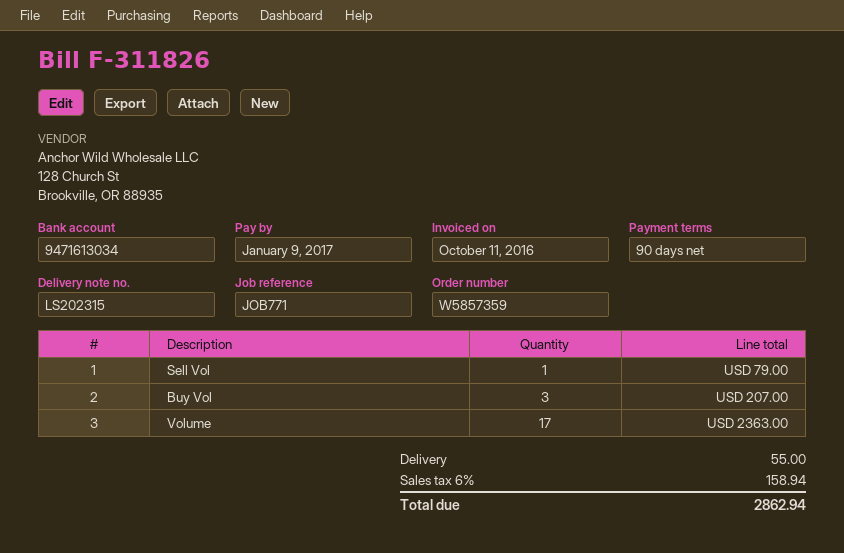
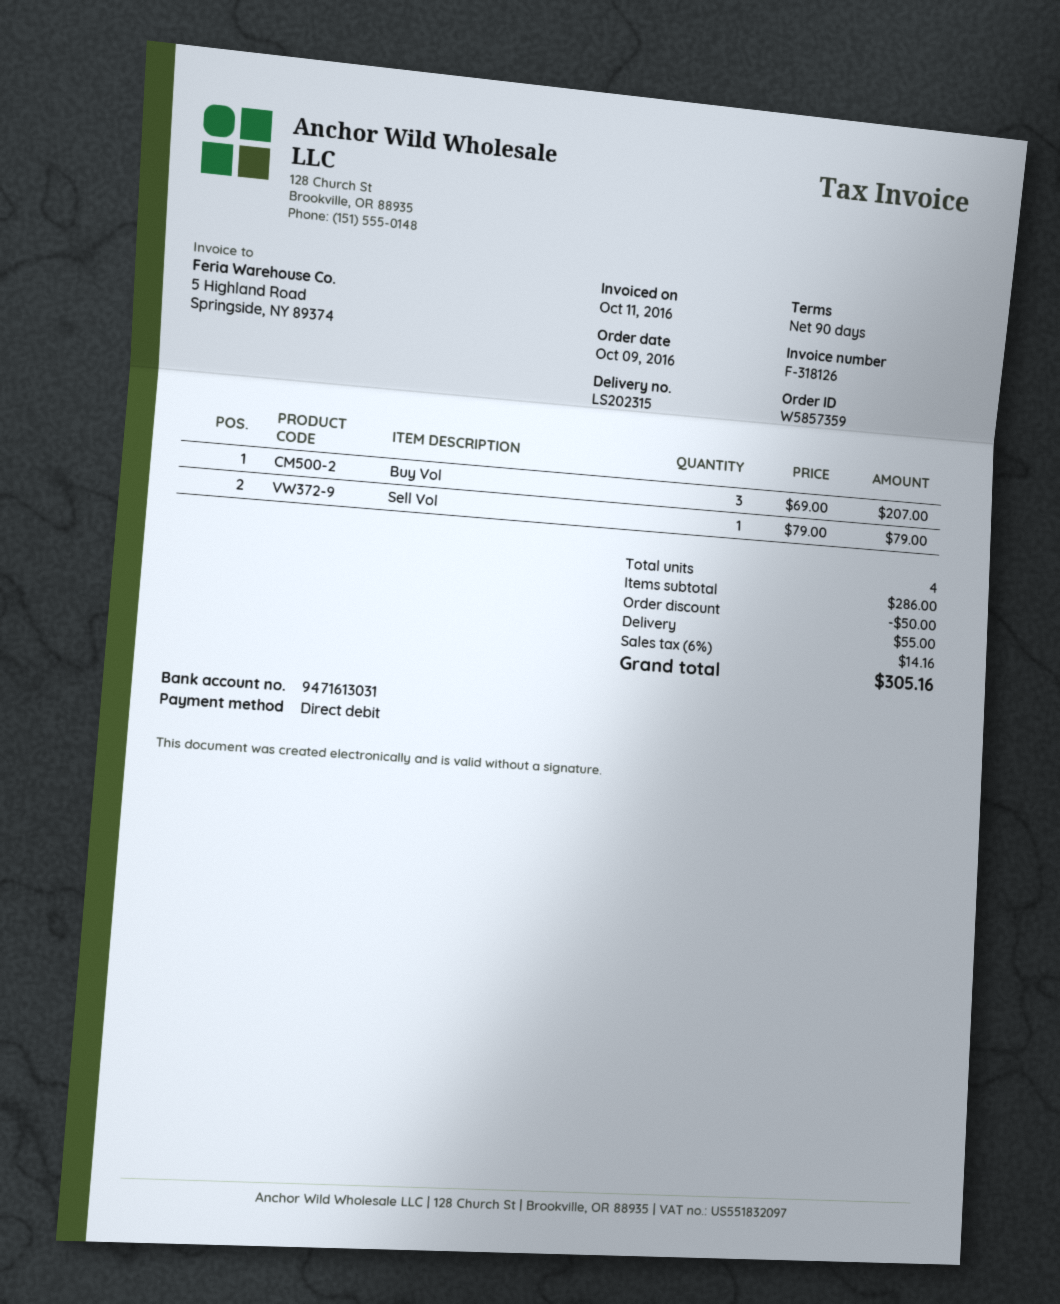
invoice number: F-311826 -> F-318126
bank account: 9471613034 -> 9471613031
Volume: 17 for 2363.00 -> none
discount: none -> 50.00
tax: 6% = 158.94 -> 6% = 14.16
total: 2862.94 -> 305.16

